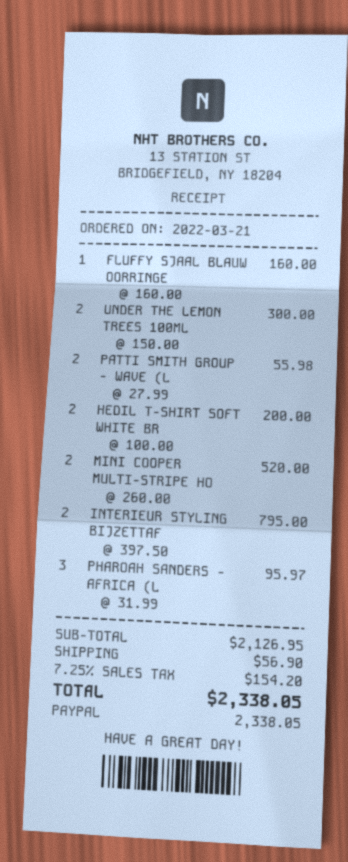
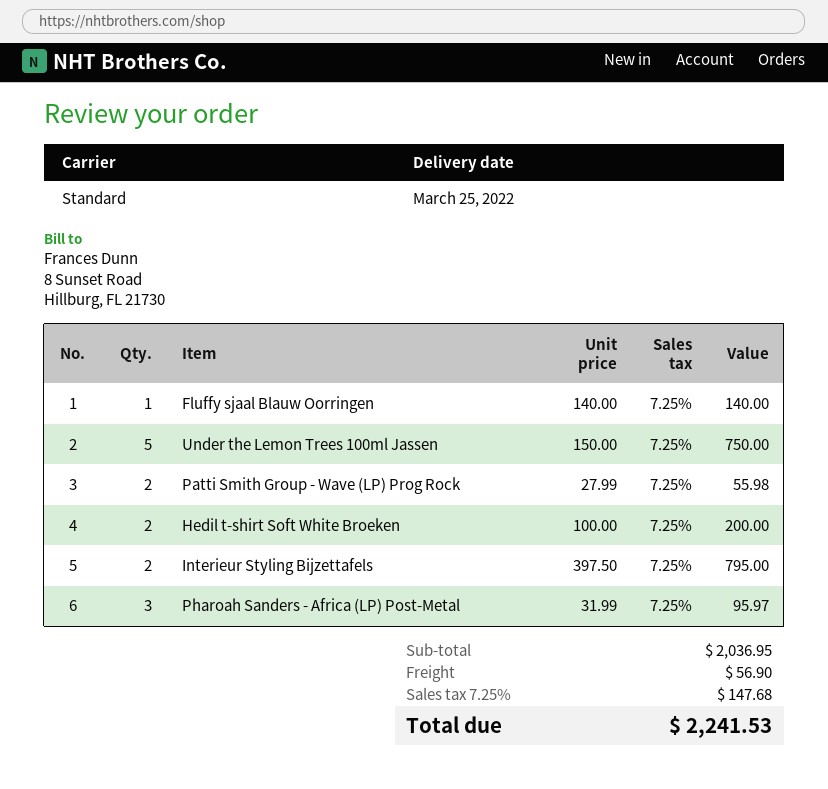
FLUFFY SJAAL BLAUW OORRINGE: 1 x 160.00 = 160.00 -> 1 x 140.00 = 140.00
UNDER THE LEMON TREES 100ML: 2 x 150.00 = 300.00 -> 5 x 150.00 = 750.00
MINI COOPER MULTI-STRIPE HO: 2 x 260.00 = 520.00 -> none
subtotal: 2126.95 -> 2036.95
tax: 7.25% = 154.20 -> 7.25% = 147.68
total: 2338.05 -> 2241.53

